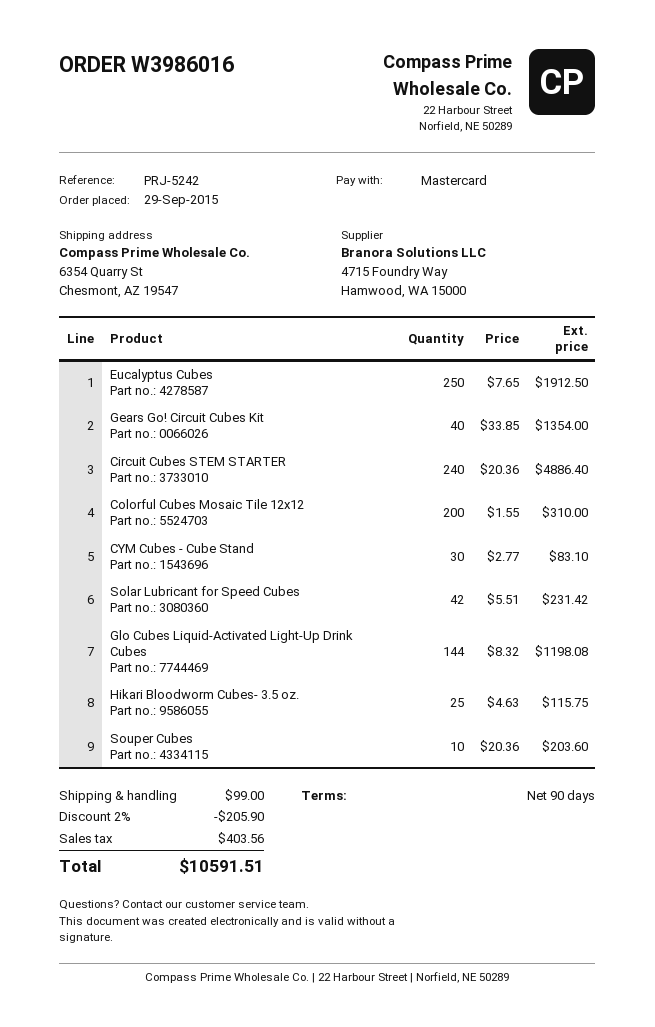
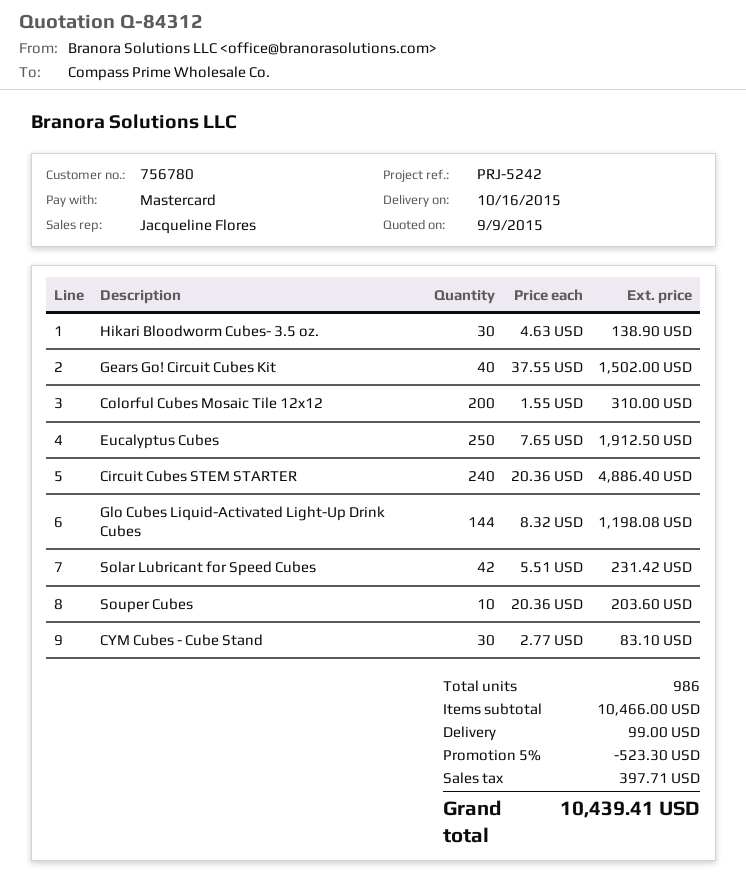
Gears Go! Circuit Cubes Kit: 40 x 33.85 = 1354.00 -> 40 x 37.55 = 1502.00
Hikari Bloodworm Cubes- 3.5 oz.: 25 x 4.63 = 115.75 -> 30 x 4.63 = 138.90
discount: 2% = 205.90 -> 5% = 523.30
tax: 403.56 -> 397.71
total: 10591.51 -> 10439.41

